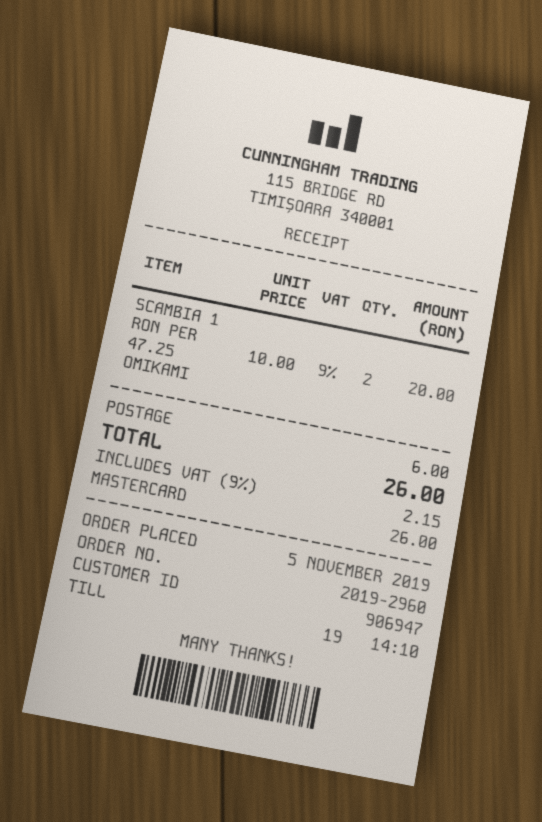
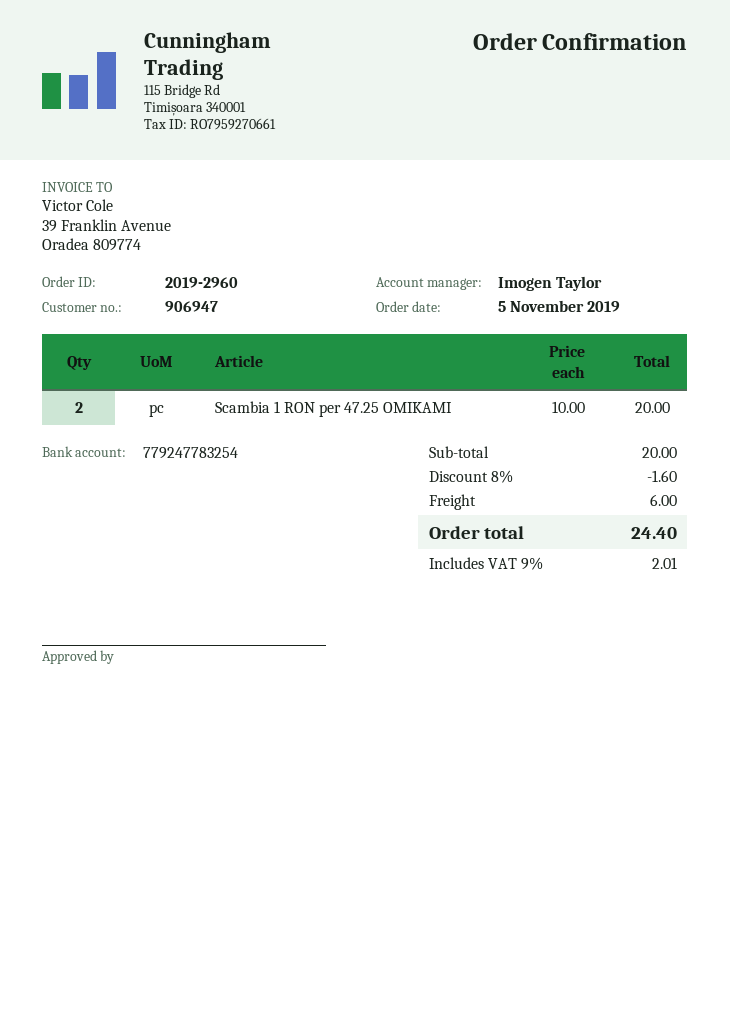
discount: none -> 8% = 1.60
tax: 9% = 2.15 -> 9% = 2.01
total: 26.00 -> 24.40

